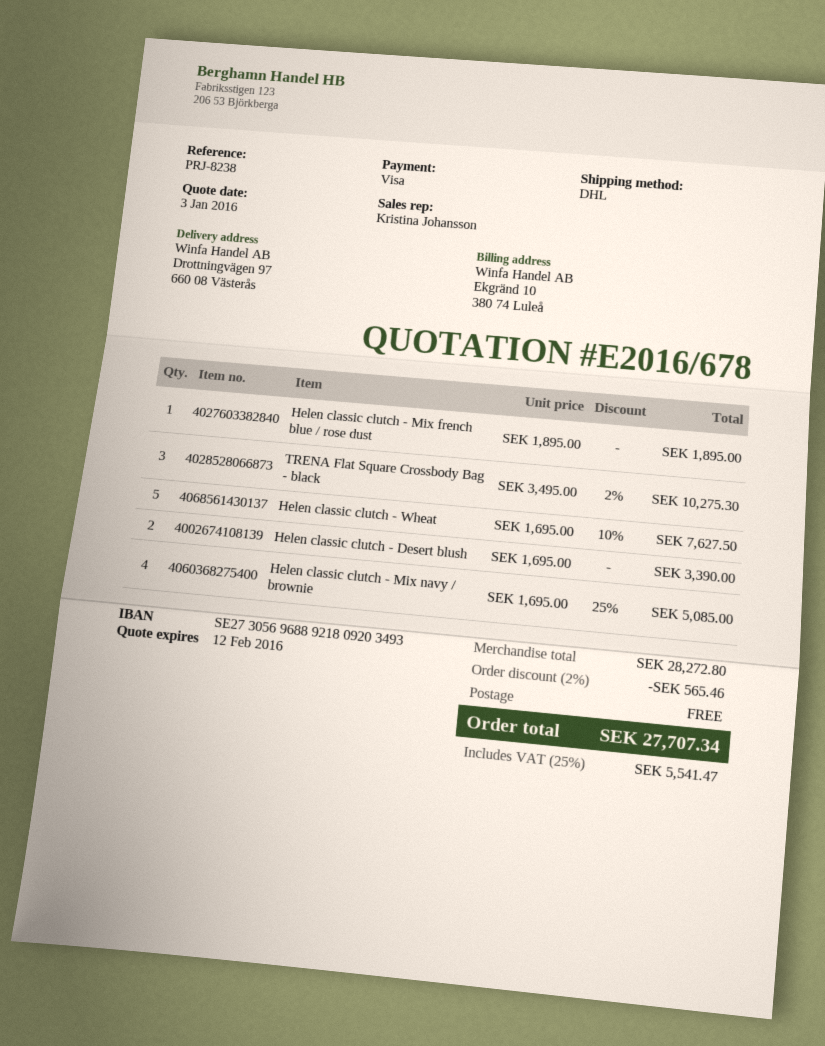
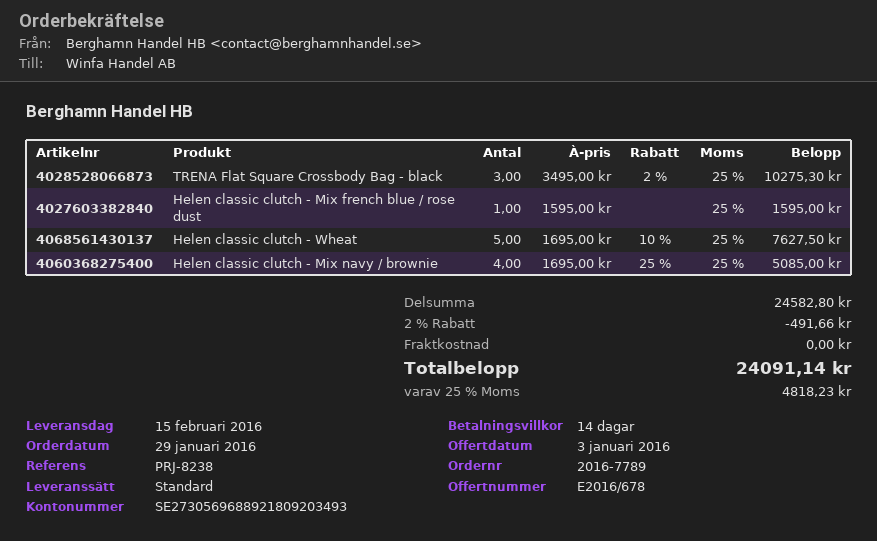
shipping method: DHL -> standard
Helen classic clutch - Mix french blue / rose dust: 1 x 1895.00 = 1895.00 -> 1 x 1595.00 = 1595.00
Helen classic clutch - Desert blush: 2 x 1695.00 = 3390.00 -> none
subtotal: 28272.80 -> 24582.80
discount: 2% = 565.46 -> 2% = 491.66
tax: 25% = 5541.47 -> 25% = 4818.23
total: 27707.34 -> 24091.14

